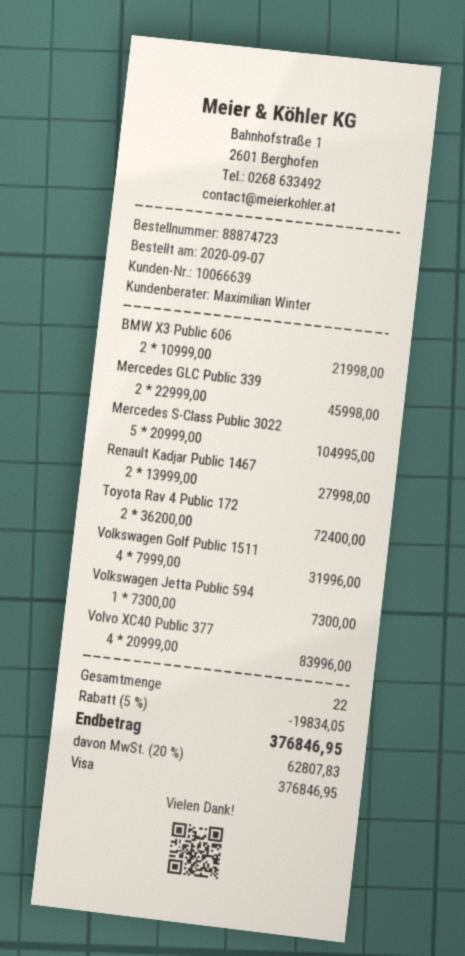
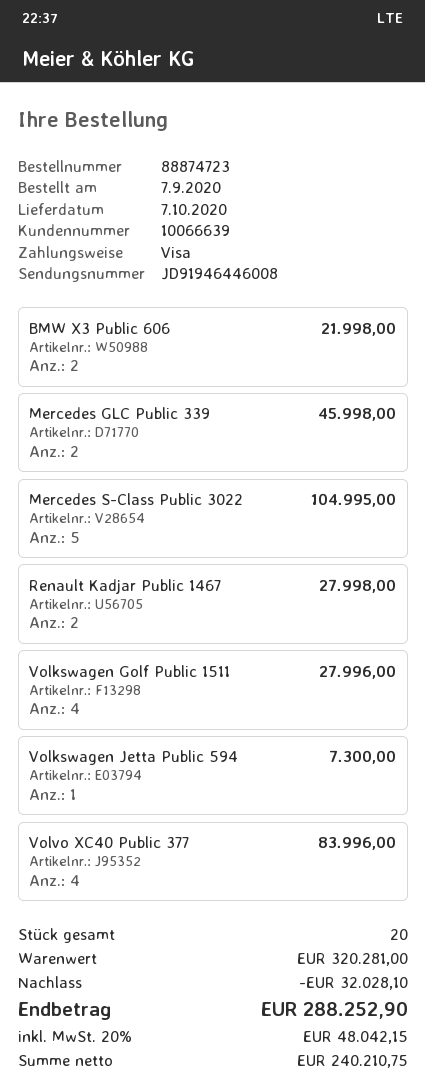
Toyota Rav 4 Public 172: 2 for 72400.00 -> none
Volkswagen Golf Public 1511: 4 for 31996.00 -> 4 for 27996.00
total quantity: 22 -> 20
discount: 19834.05 -> 32028.10
tax: 20% = 62807.83 -> 20% = 48042.15
total: 376846.95 -> 288252.90

